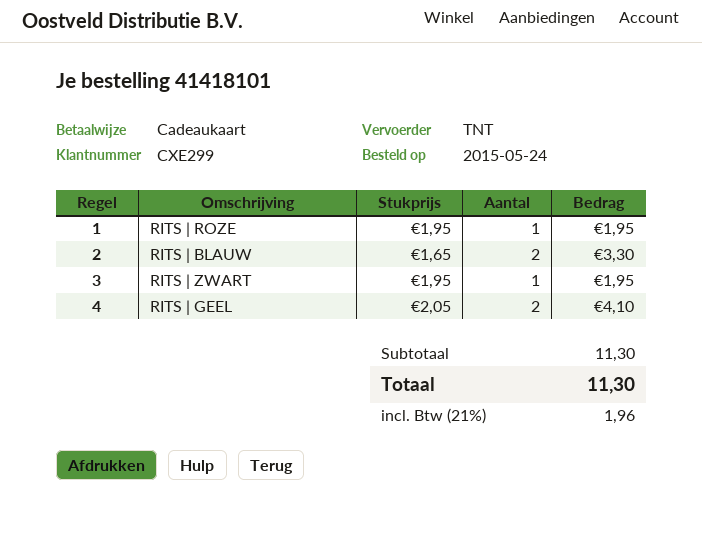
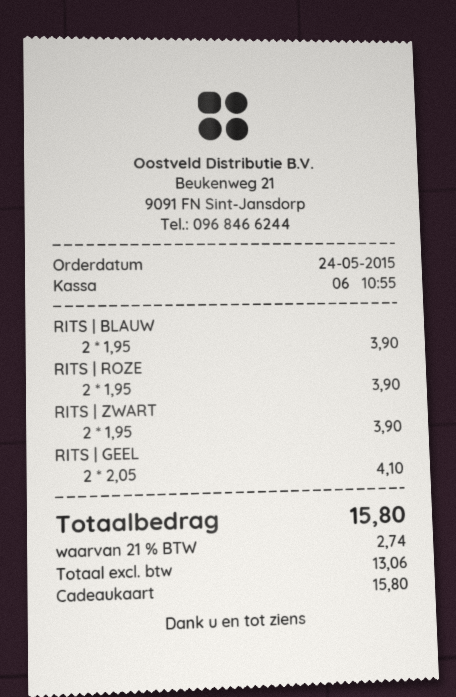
RITS | ROZE: 1 x 1.95 = 1.95 -> 2 x 1.95 = 3.90
RITS | BLAUW: 2 x 1.65 = 3.30 -> 2 x 1.95 = 3.90
RITS | ZWART: 1 x 1.95 = 1.95 -> 2 x 1.95 = 3.90
tax: 21% = 1.96 -> 21% = 2.74
total: 11.30 -> 15.80

